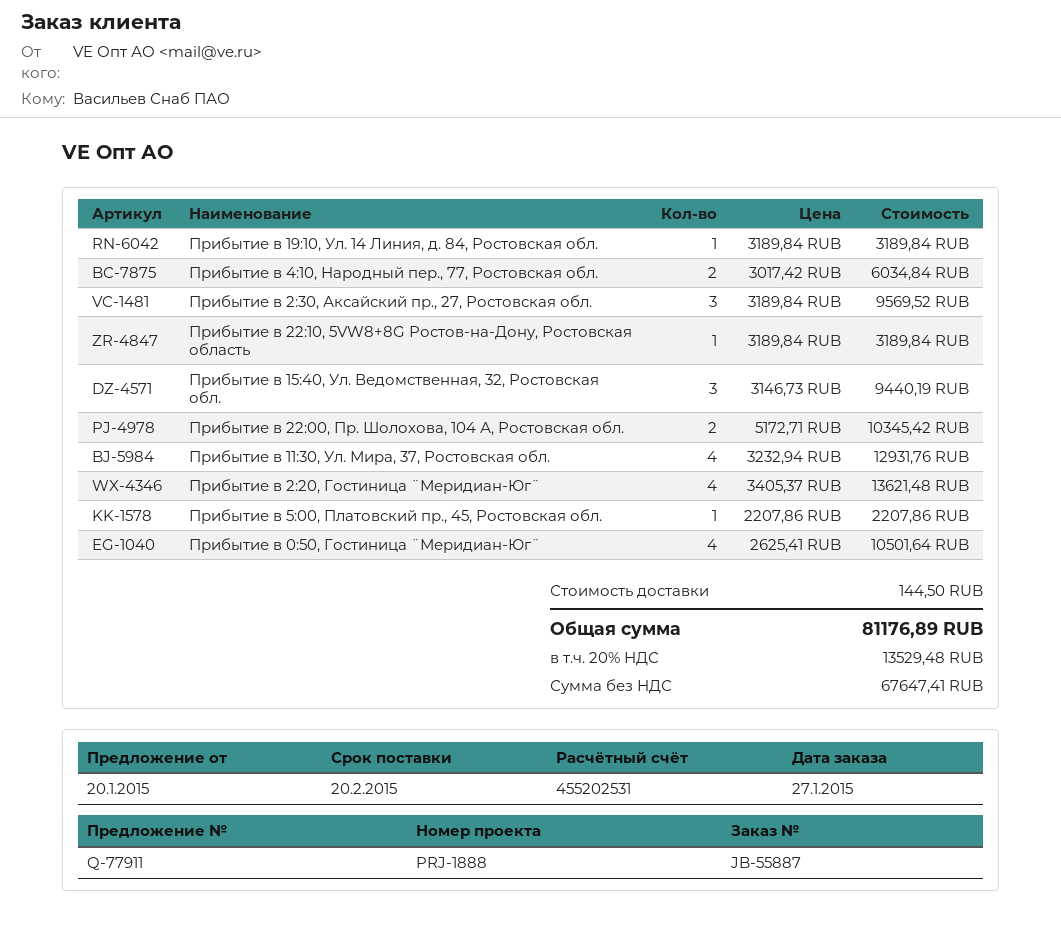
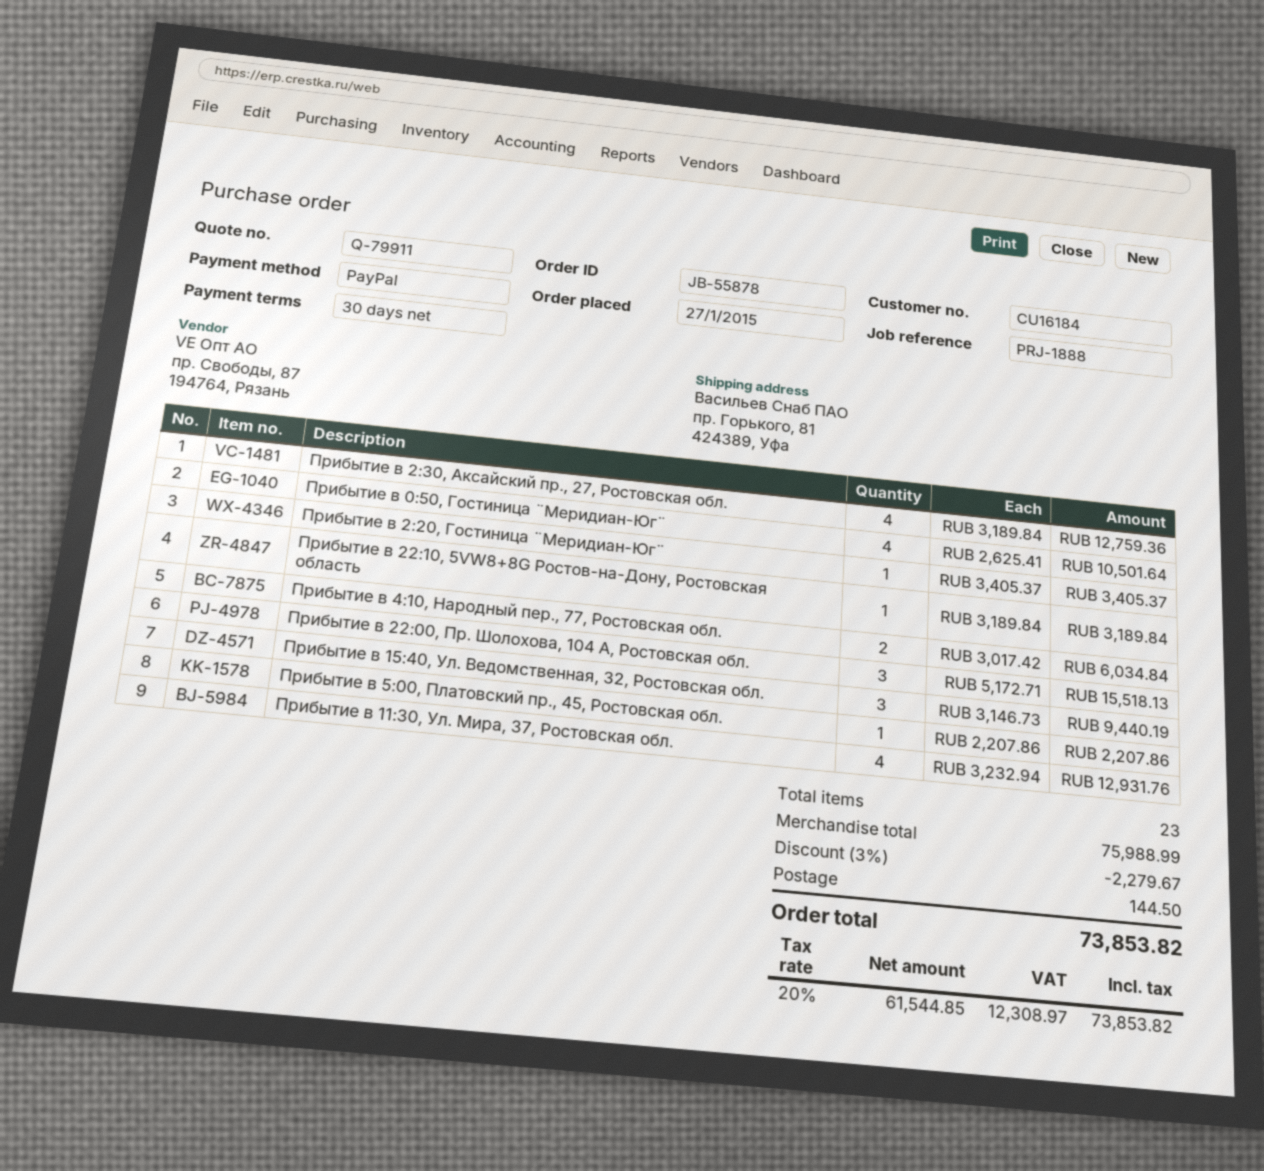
quote number: Q-77911 -> Q-79911
order number: JB-55887 -> JB-55878
Прибытие в 19:10, Ул. 14 Линия, д. 84, Ростовская обл.: 1 x 3189.84 = 3189.84 -> none
Прибытие в 2:30, Аксайский пр., 27, Ростовская обл.: 3 x 3189.84 = 9569.52 -> 4 x 3189.84 = 12759.36
Прибытие в 22:00, Пр. Шолохова, 104 А, Ростовская обл.: 2 x 5172.71 = 10345.42 -> 3 x 5172.71 = 15518.13
Прибытие в 2:20, Гостиница ¨Меридиан-Юг¨: 4 x 3405.37 = 13621.48 -> 1 x 3405.37 = 3405.37
discount: none -> 3% = 2279.67
net: 67647.41 -> 61544.85
tax: 20% = 13529.48 -> 20% = 12308.97
total: 81176.89 -> 73853.82

